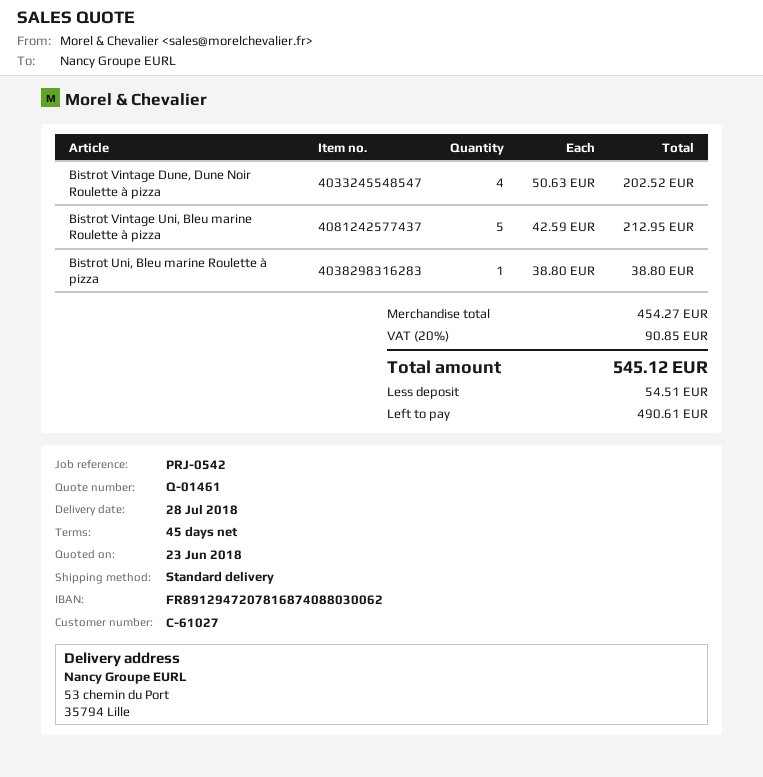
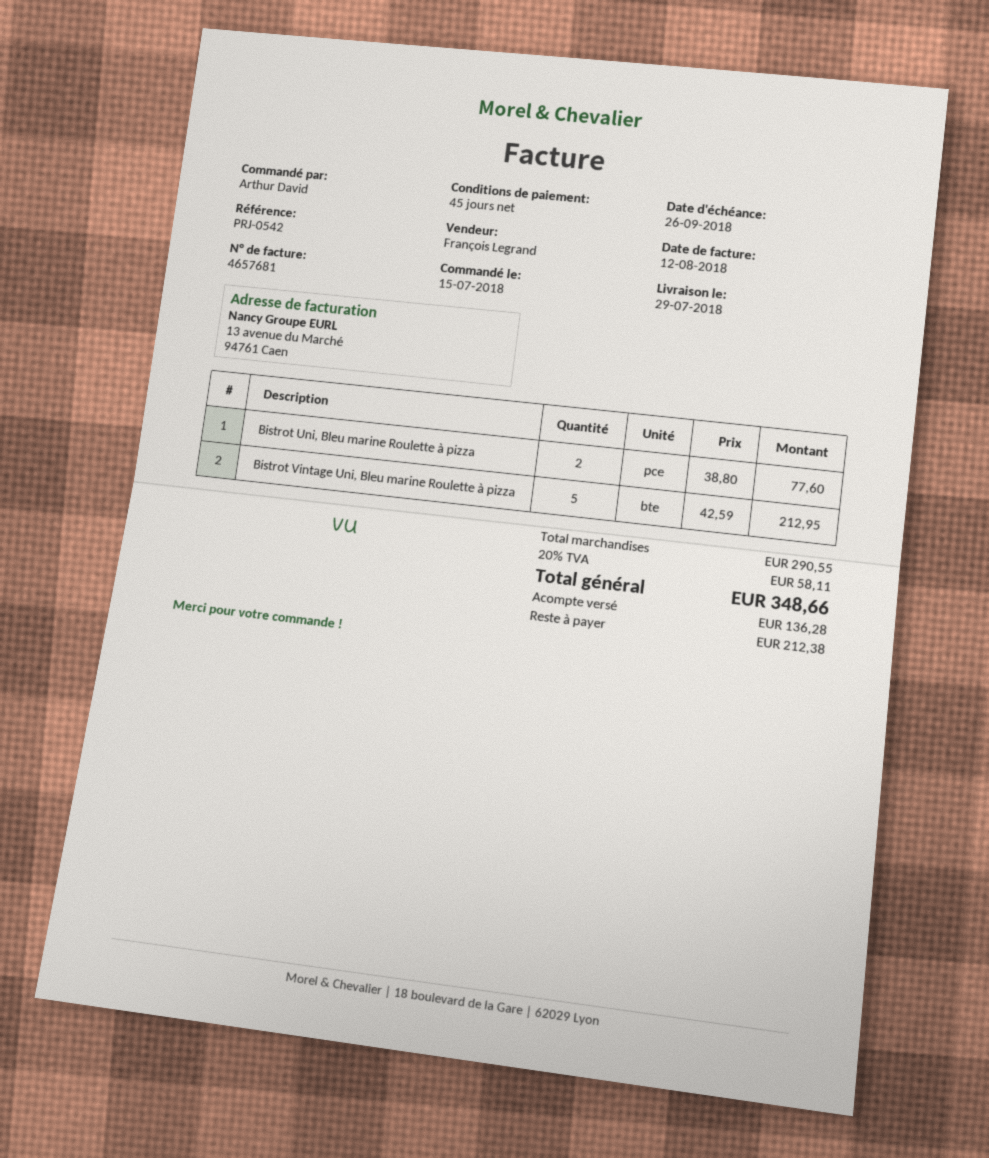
delivery date: 2018-07-28 -> 2018-07-29
Bistrot Vintage Dune, Dune Noir Roulette à pizza: 4 x 50.63 = 202.52 -> none
Bistrot Uni, Bleu marine Roulette à pizza: 1 x 38.80 = 38.80 -> 2 x 38.80 = 77.60
subtotal: 454.27 -> 290.55
tax: 20% = 90.85 -> 20% = 58.11
total: 545.12 -> 348.66
deposit: 54.51 -> 136.28
balance: 490.61 -> 212.38

